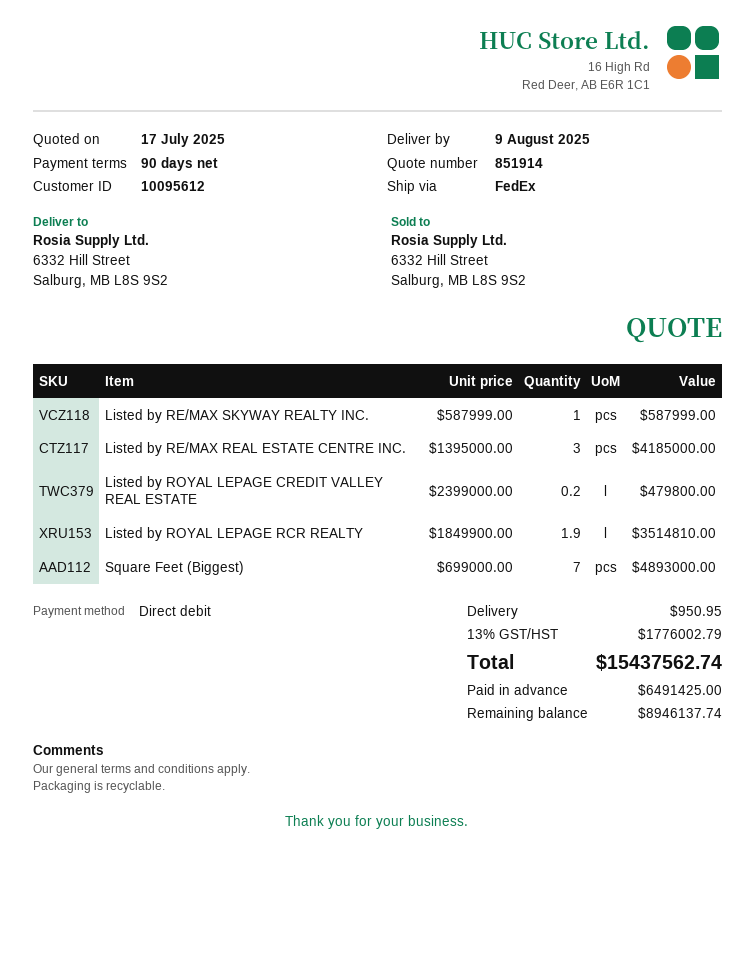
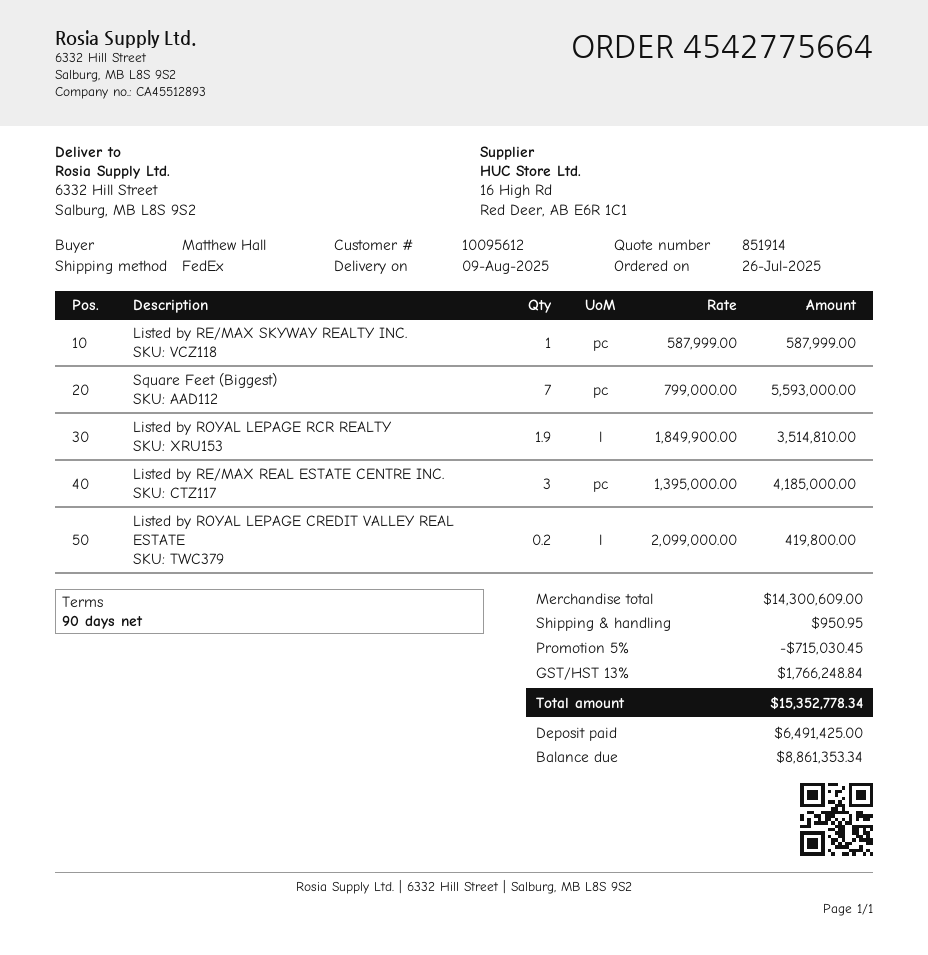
Listed by ROYAL LEPAGE CREDIT VALLEY REAL ESTATE: 0.2 x 2399000.00 = 479800.00 -> 0.2 x 2099000.00 = 419800.00
Square Feet (Biggest): 7 x 699000.00 = 4893000.00 -> 7 x 799000.00 = 5593000.00
discount: none -> 5% = 715030.45
tax: 13% = 1776002.79 -> 13% = 1766248.84
total: 15437562.74 -> 15352778.34
balance: 8946137.74 -> 8861353.34

